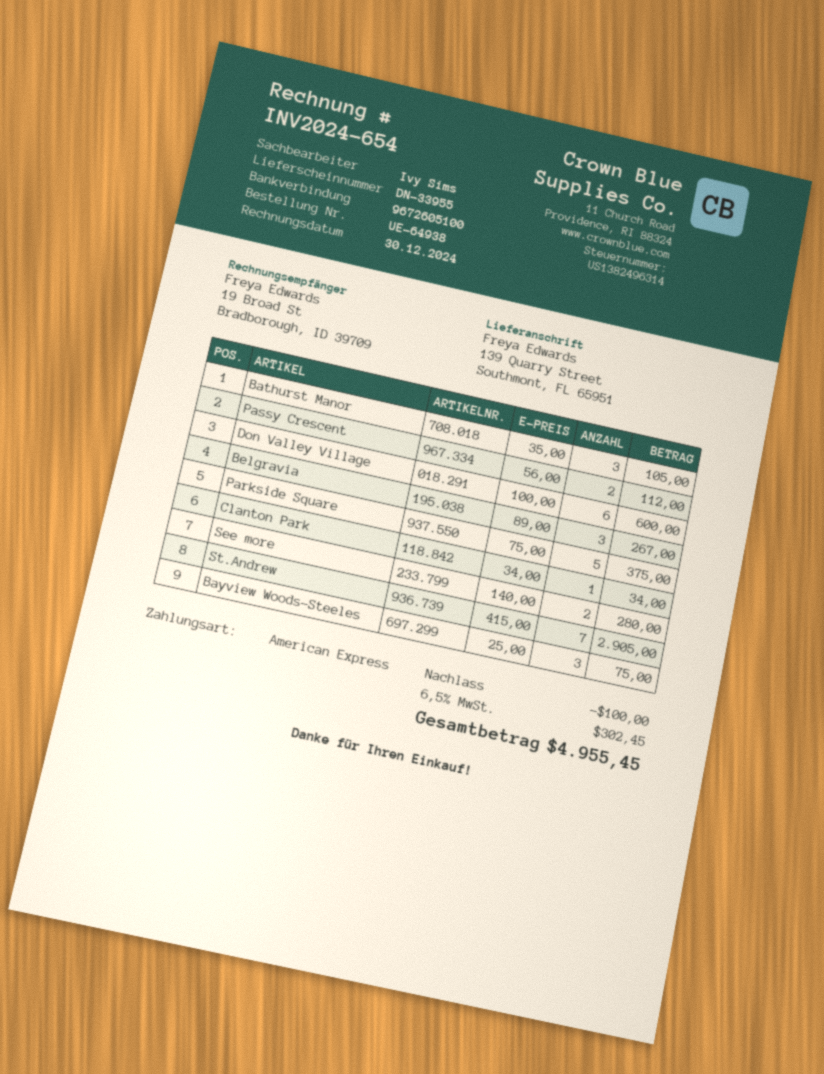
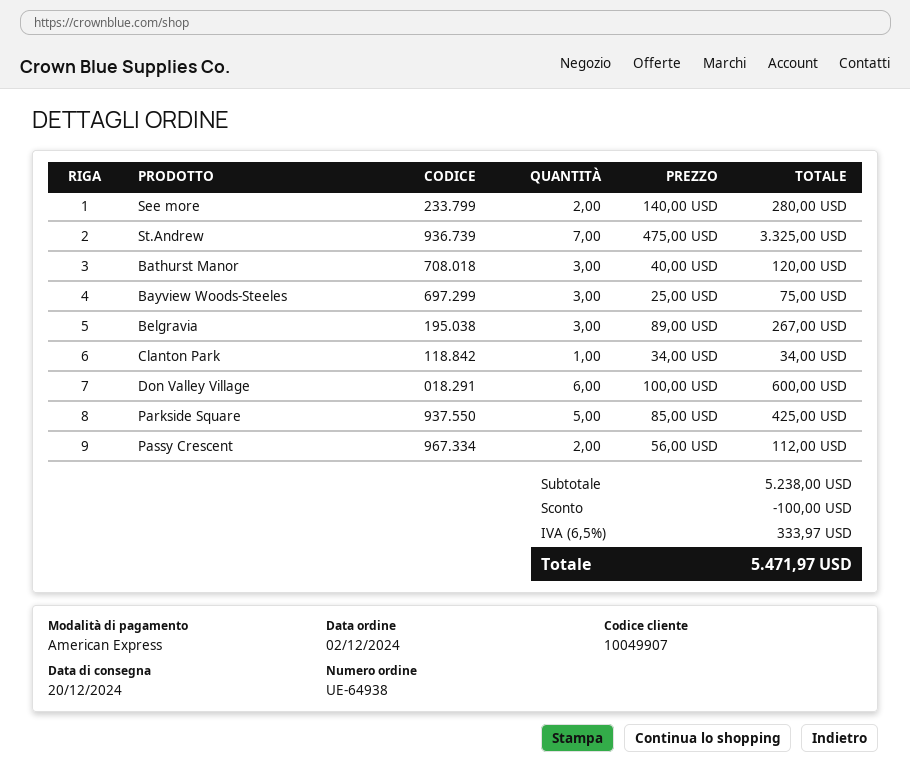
Bathurst Manor: 3 x 35.00 = 105.00 -> 3 x 40.00 = 120.00
Parkside Square: 5 x 75.00 = 375.00 -> 5 x 85.00 = 425.00
St.Andrew: 7 x 415.00 = 2905.00 -> 7 x 475.00 = 3325.00
tax: 6.5% = 302.45 -> 6.5% = 333.97
total: 4955.45 -> 5471.97

